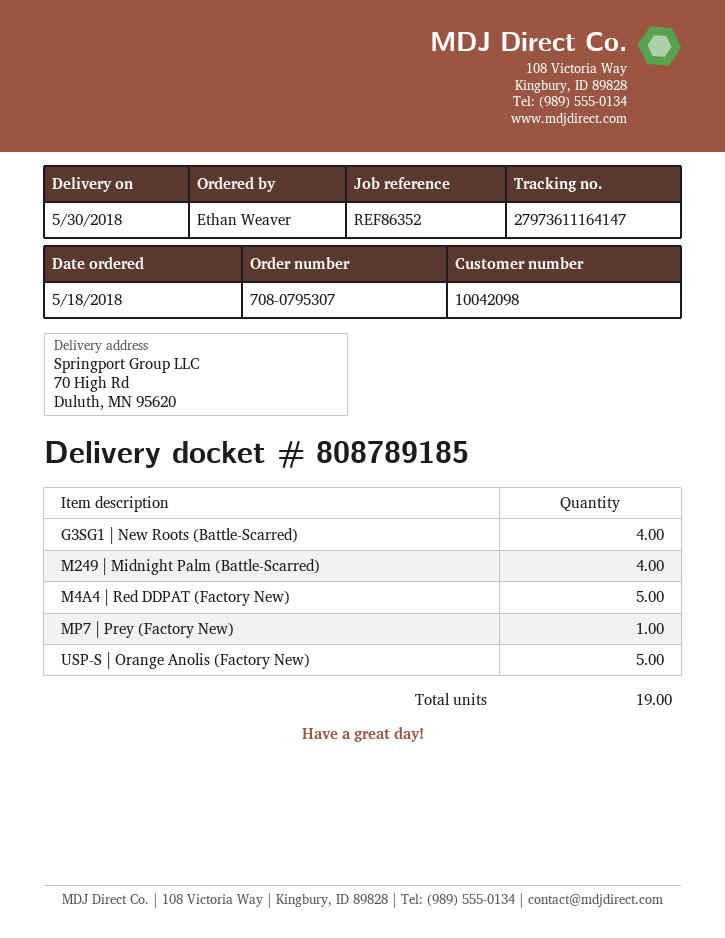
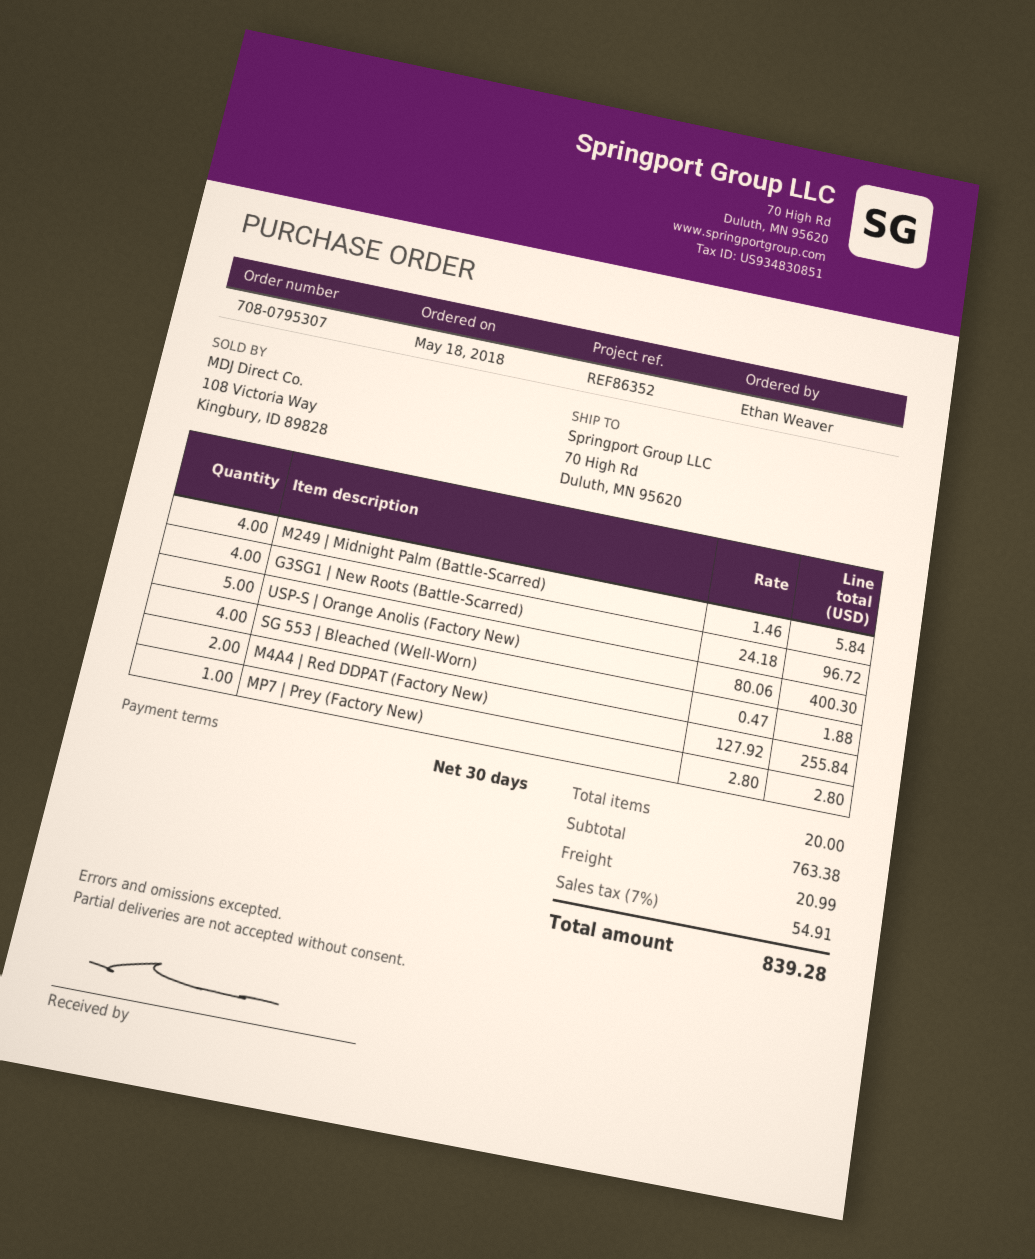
M4A4 | Red DDPAT (Factory New): 5 -> 2
SG 553 | Bleached (Well-Worn): none -> 4
total quantity: 19 -> 20

